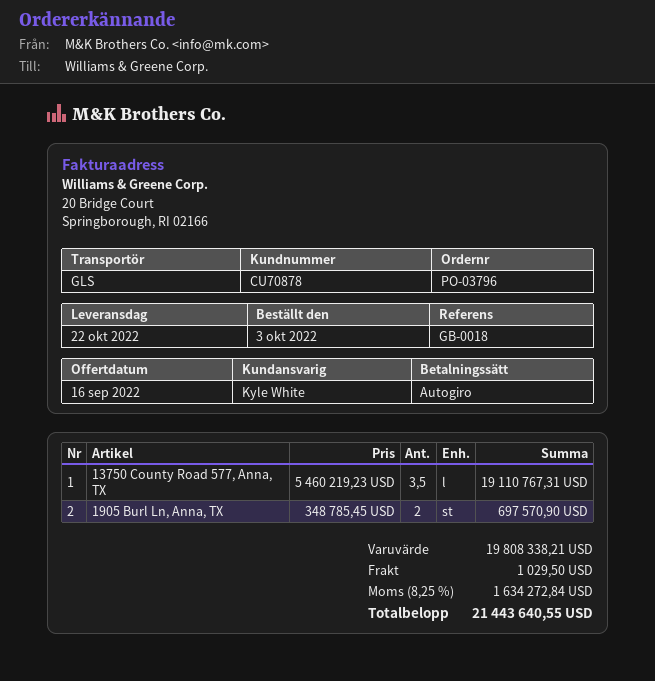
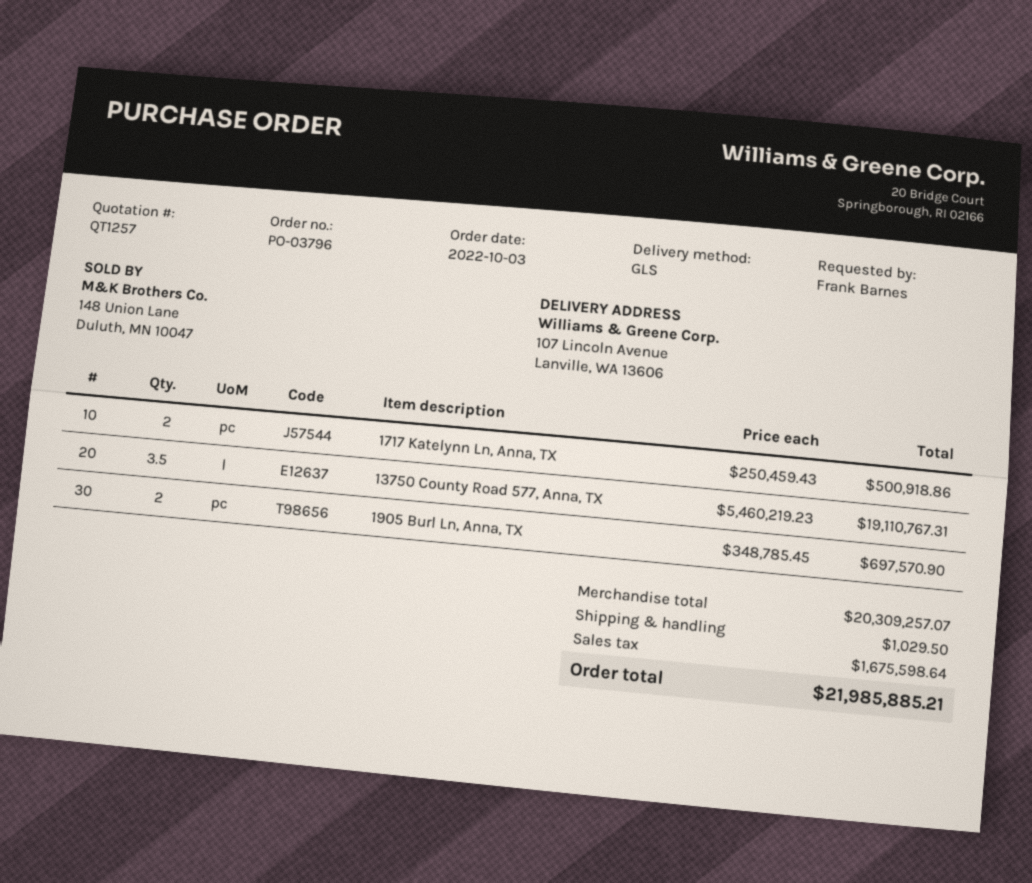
1717 Katelynn Ln, Anna, TX: none -> 2 x 250459.43 = 500918.86
subtotal: 19808338.21 -> 20309257.07
tax: 1634272.84 -> 1675598.64
total: 21443640.55 -> 21985885.21

